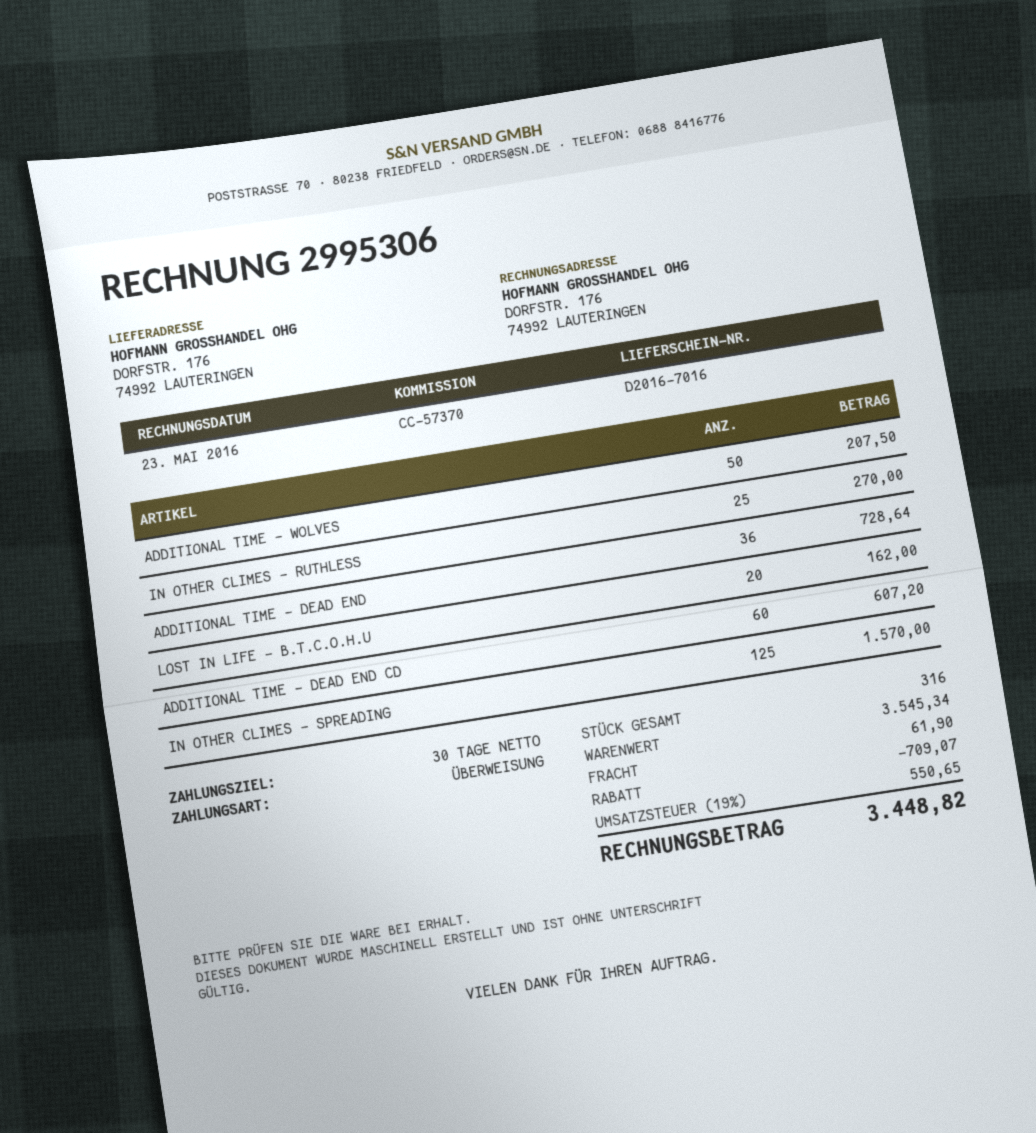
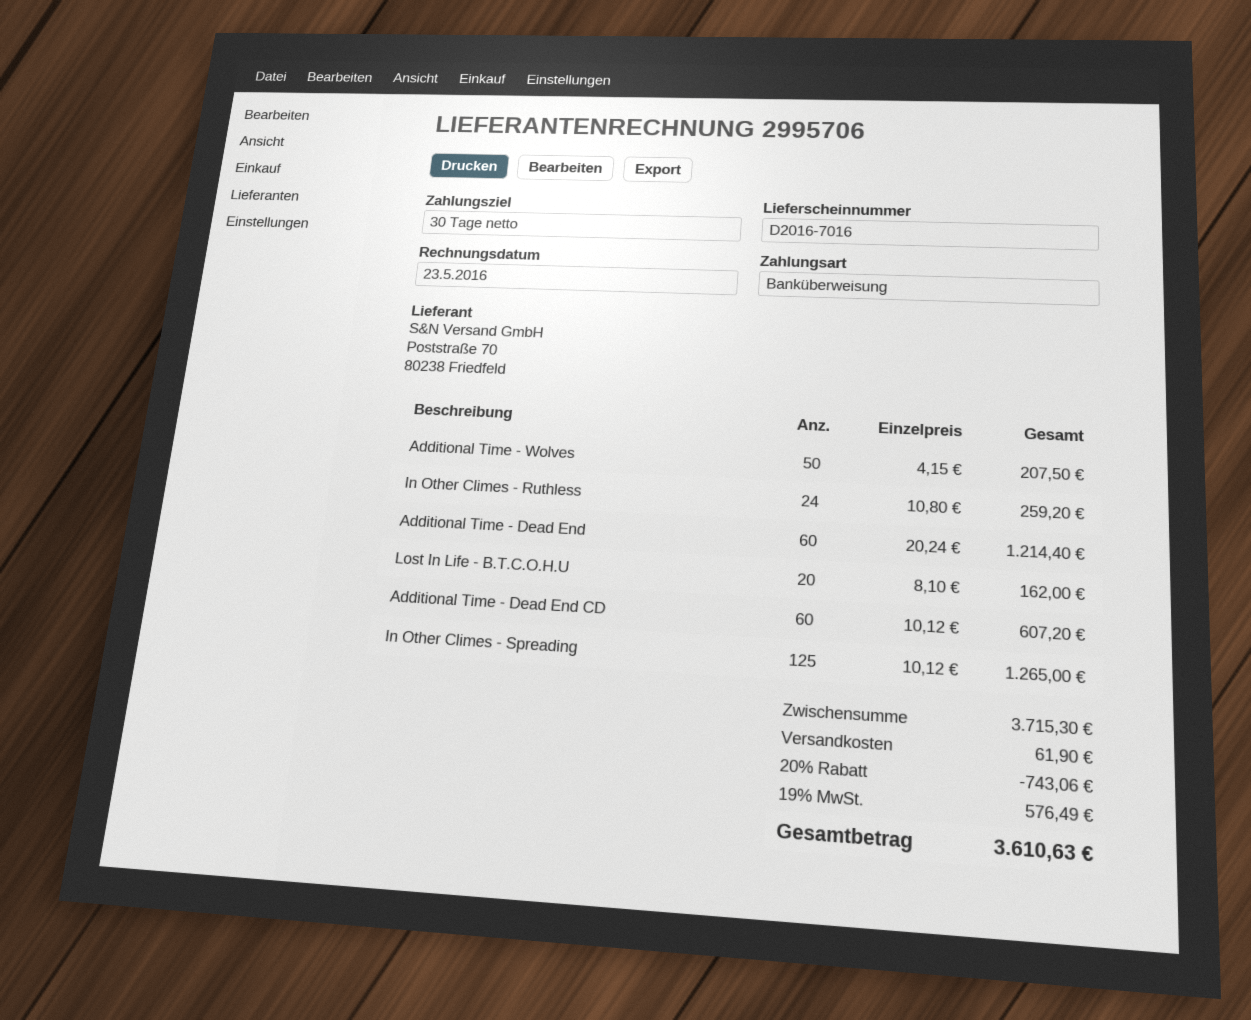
invoice number: 2995306 -> 2995706
IN OTHER CLIMES - RUTHLESS: 25 for 270.00 -> 24 for 259.20
ADDITIONAL TIME - DEAD END: 36 for 728.64 -> 60 for 1214.40
IN OTHER CLIMES - SPREADING: 125 for 1570.00 -> 125 for 1265.00
subtotal: 3545.34 -> 3715.30
discount: 709.07 -> 743.06
tax: 19% = 550.65 -> 19% = 576.49
total: 3448.82 -> 3610.63

